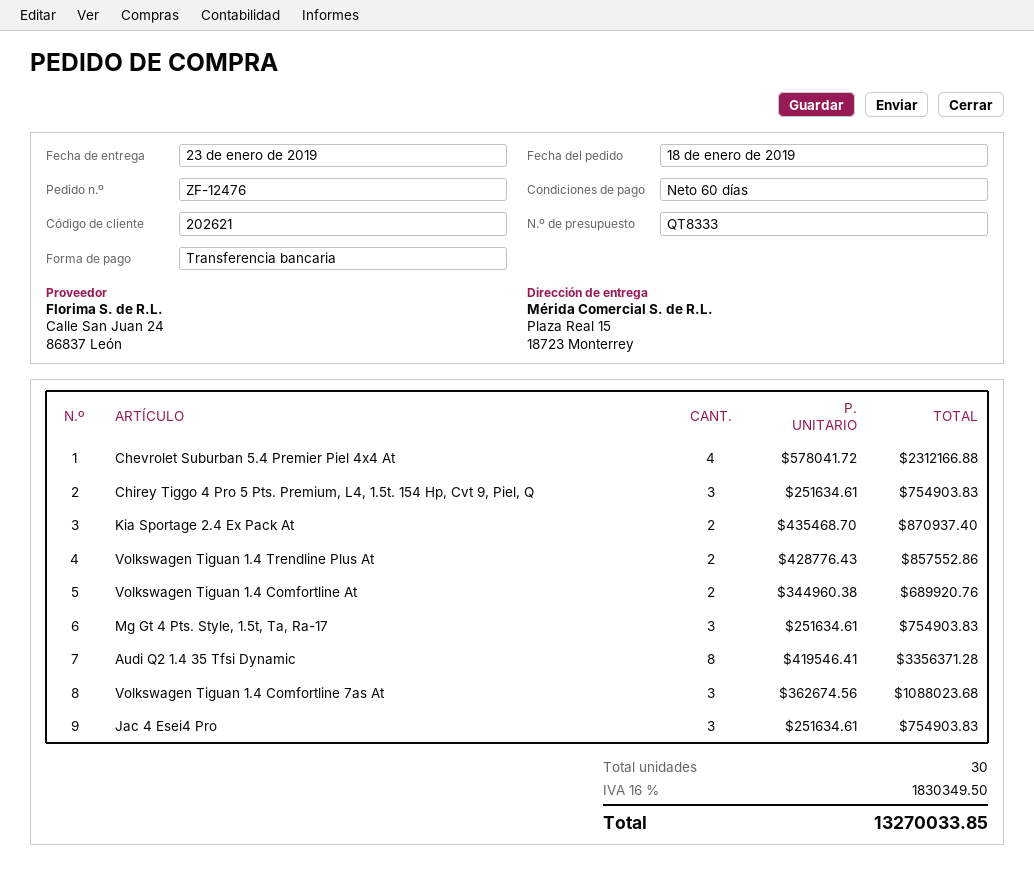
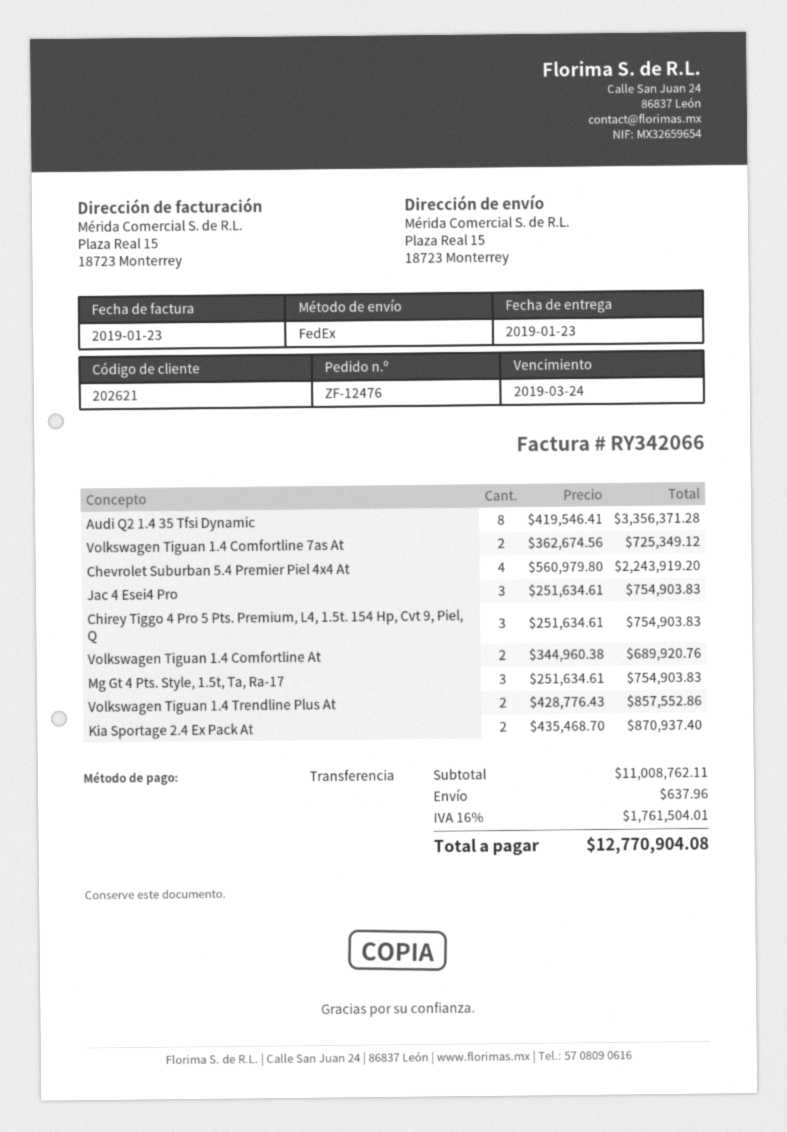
Chevrolet Suburban 5.4 Premier Piel 4x4 At: 4 x 578041.72 = 2312166.88 -> 4 x 560979.80 = 2243919.20
Volkswagen Tiguan 1.4 Comfortline 7as At: 3 x 362674.56 = 1088023.68 -> 2 x 362674.56 = 725349.12
shipping: none -> 637.96
tax: 16% = 1830349.50 -> 16% = 1761504.01
total: 13270033.85 -> 12770904.08

